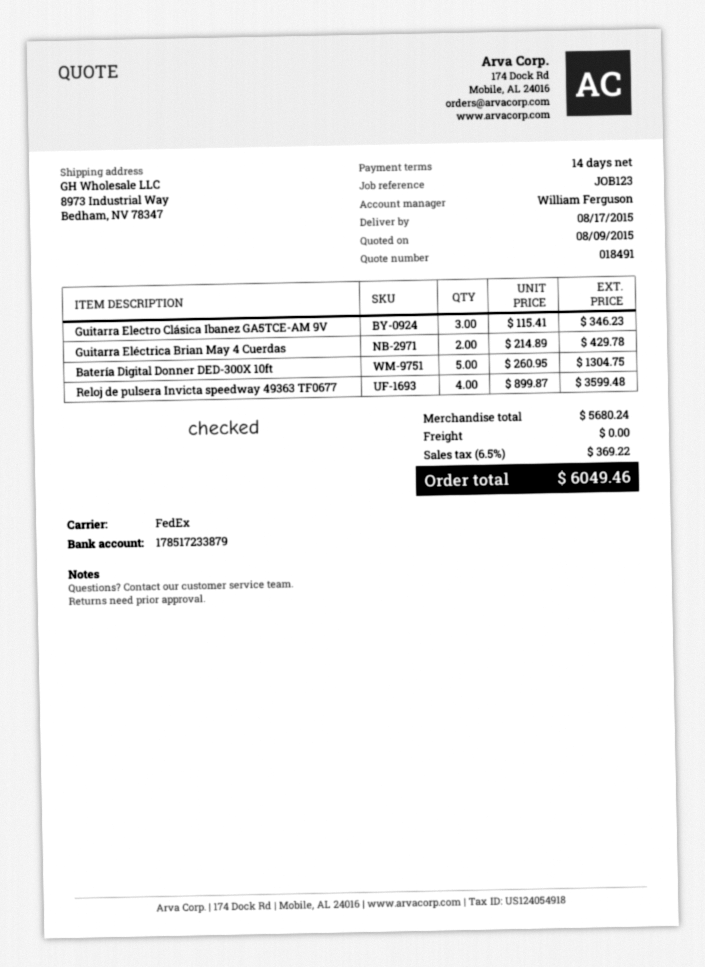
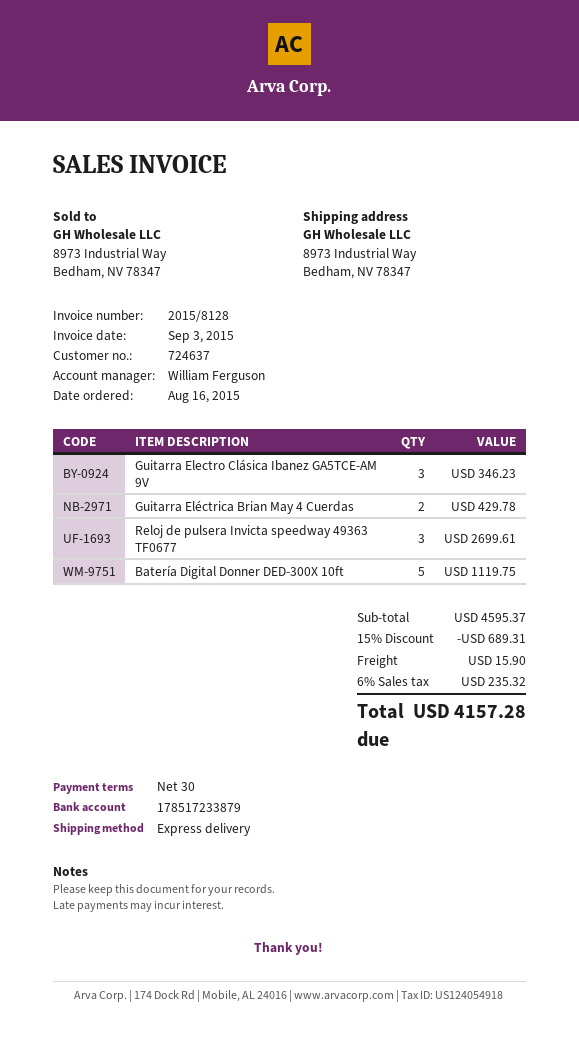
payment terms: 14 days -> 30 days
shipping method: FedEx -> express
Batería Digital Donner DED-300X 10ft: 5 for 1304.75 -> 5 for 1119.75
Reloj de pulsera Invicta speedway 49363 TF0677: 4 for 3599.48 -> 3 for 2699.61
subtotal: 5680.24 -> 4595.37
discount: none -> 15% = 689.31
shipping: 0.00 -> 15.90
tax: 6.5% = 369.22 -> 6% = 235.32
total: 6049.46 -> 4157.28

